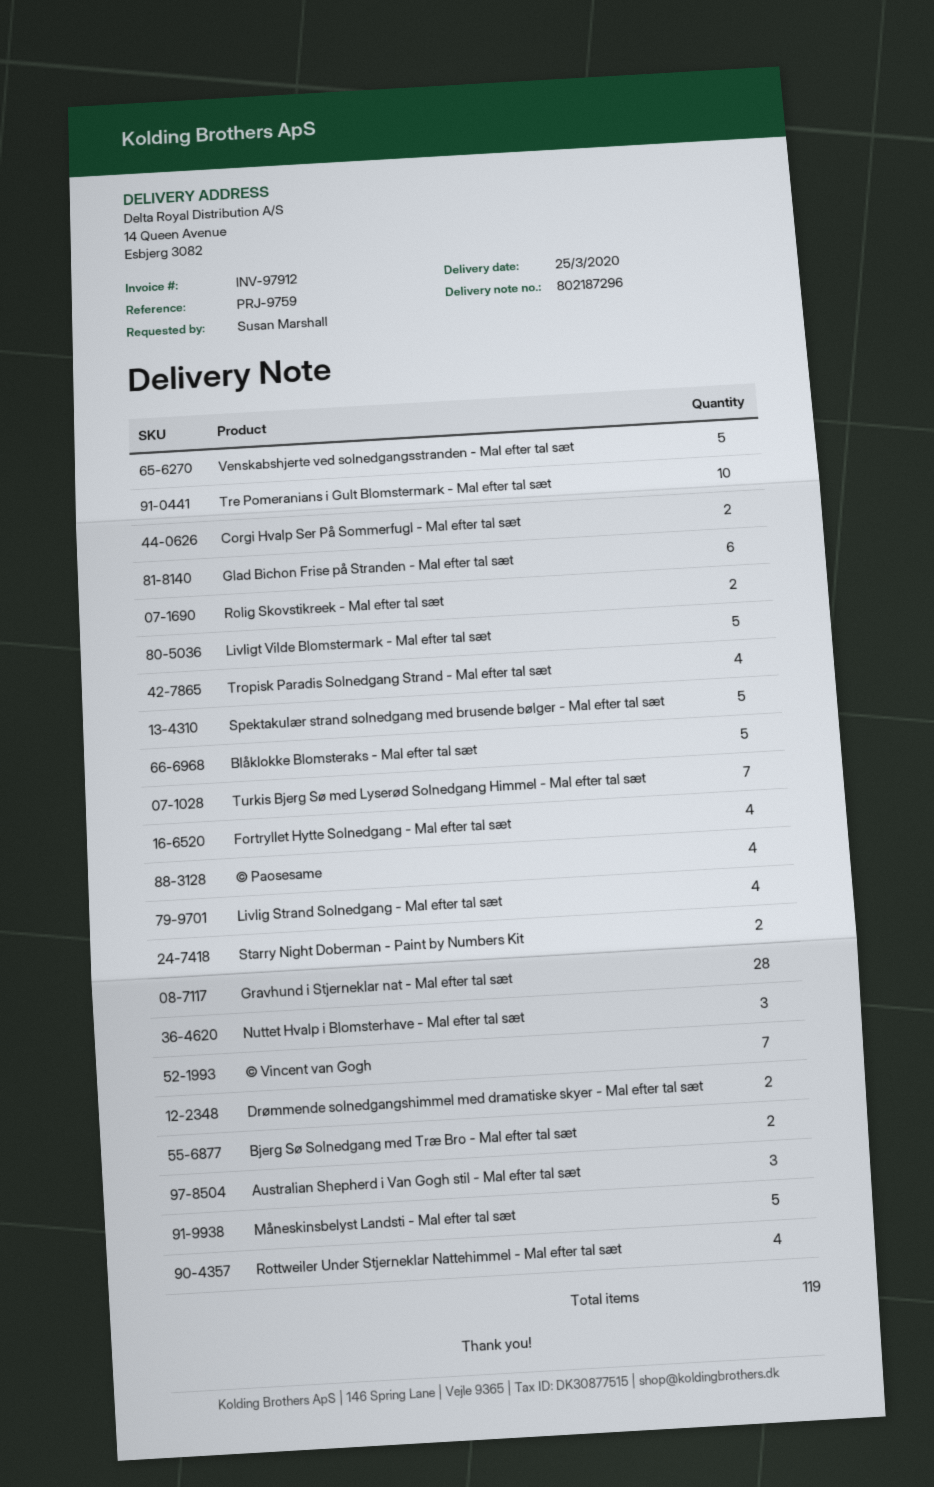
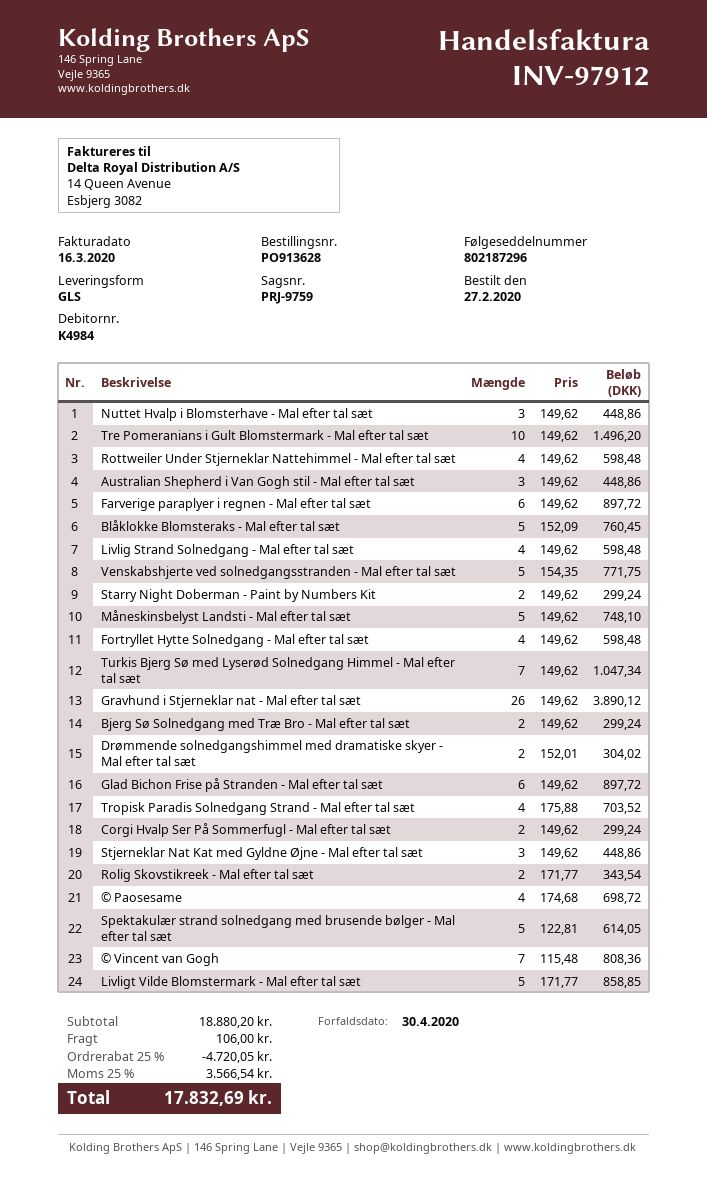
Gravhund i Stjerneklar nat - Mal efter tal sæt: 28 -> 26
Farverige paraplyer i regnen - Mal efter tal sæt: none -> 6
Stjerneklar Nat Kat med Gyldne Øjne - Mal efter tal sæt: none -> 3

